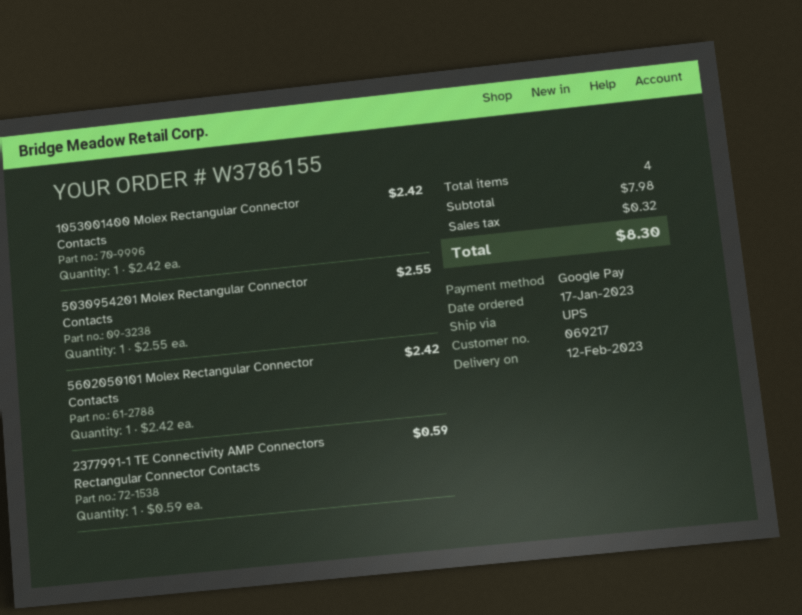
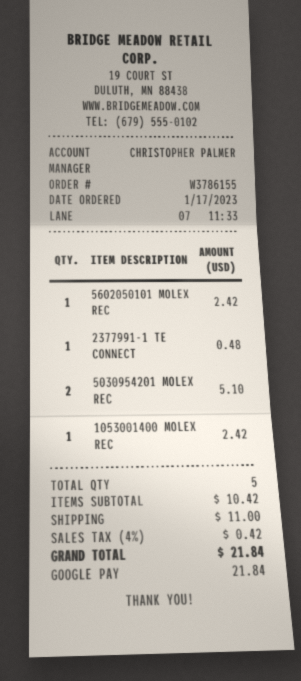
5030954201 Molex Rectangular Connector Contacts: 1 for 2.55 -> 2 for 5.10
2377991-1 TE Connectivity AMP Connectors Rectangular Connector Contacts: 1 for 0.59 -> 1 for 0.48
total quantity: 4 -> 5
subtotal: 7.98 -> 10.42
shipping: none -> 11.00
tax: 0.32 -> 0.42
total: 8.30 -> 21.84

